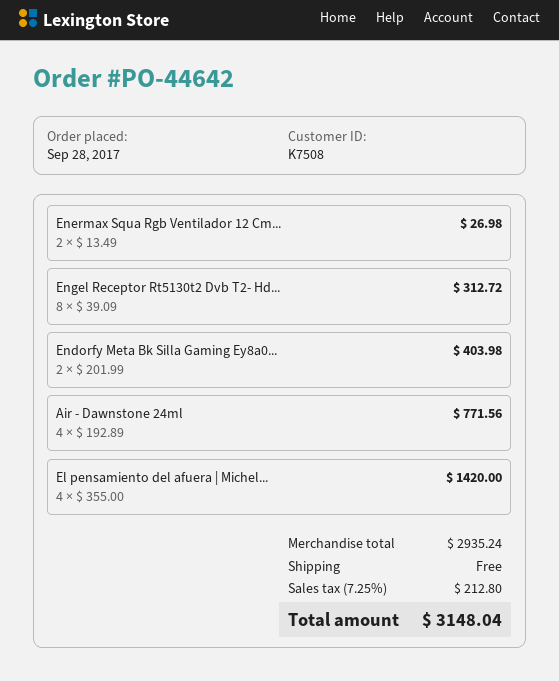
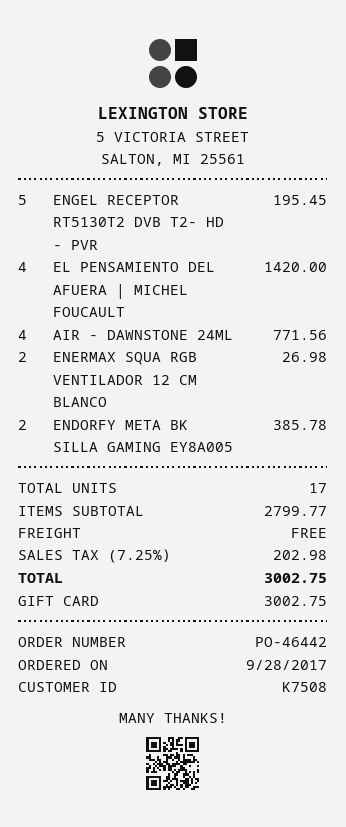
order number: PO-44642 -> PO-46442
Engel Receptor Rt5130t2 Dvb T2- Hd...: 8 for 312.72 -> 5 for 195.45
Endorfy Meta Bk Silla Gaming Ey8a0...: 2 for 403.98 -> 2 for 385.78
subtotal: 2935.24 -> 2799.77
tax: 7.25% = 212.80 -> 7.25% = 202.98
total: 3148.04 -> 3002.75

